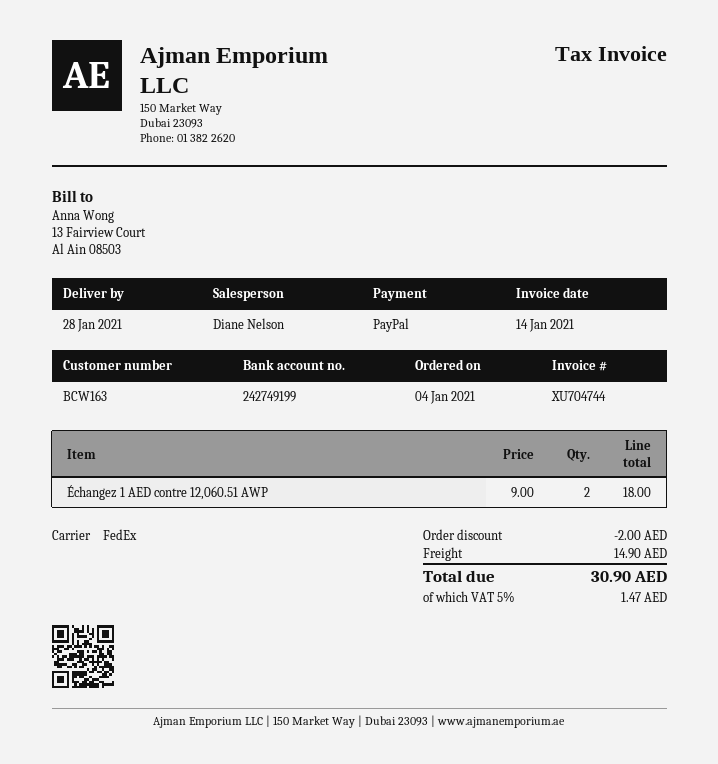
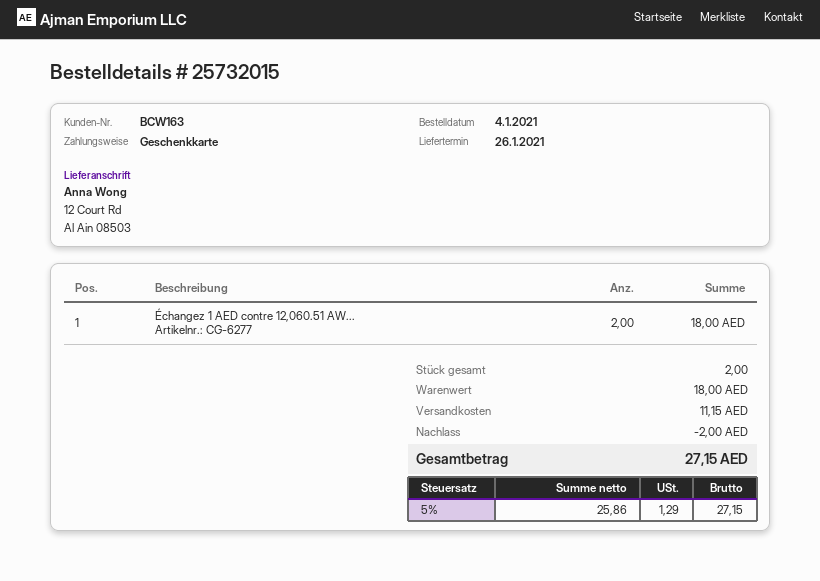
delivery date: 2021-01-28 -> 2021-01-26
payment method: PayPal -> gift card
shipping: 14.90 -> 11.15
tax: 5% = 1.47 -> 5% = 1.29
total: 30.90 -> 27.15

